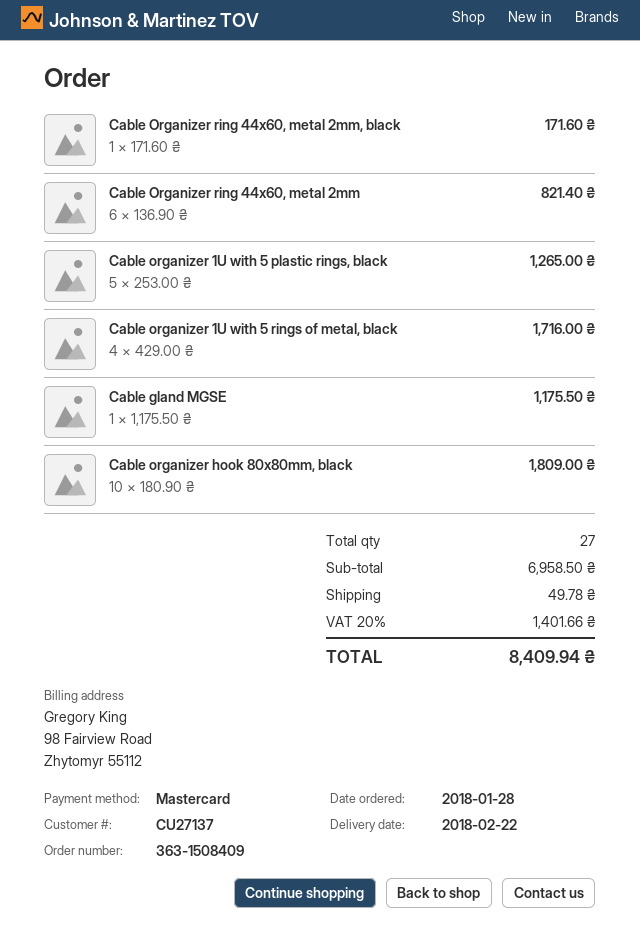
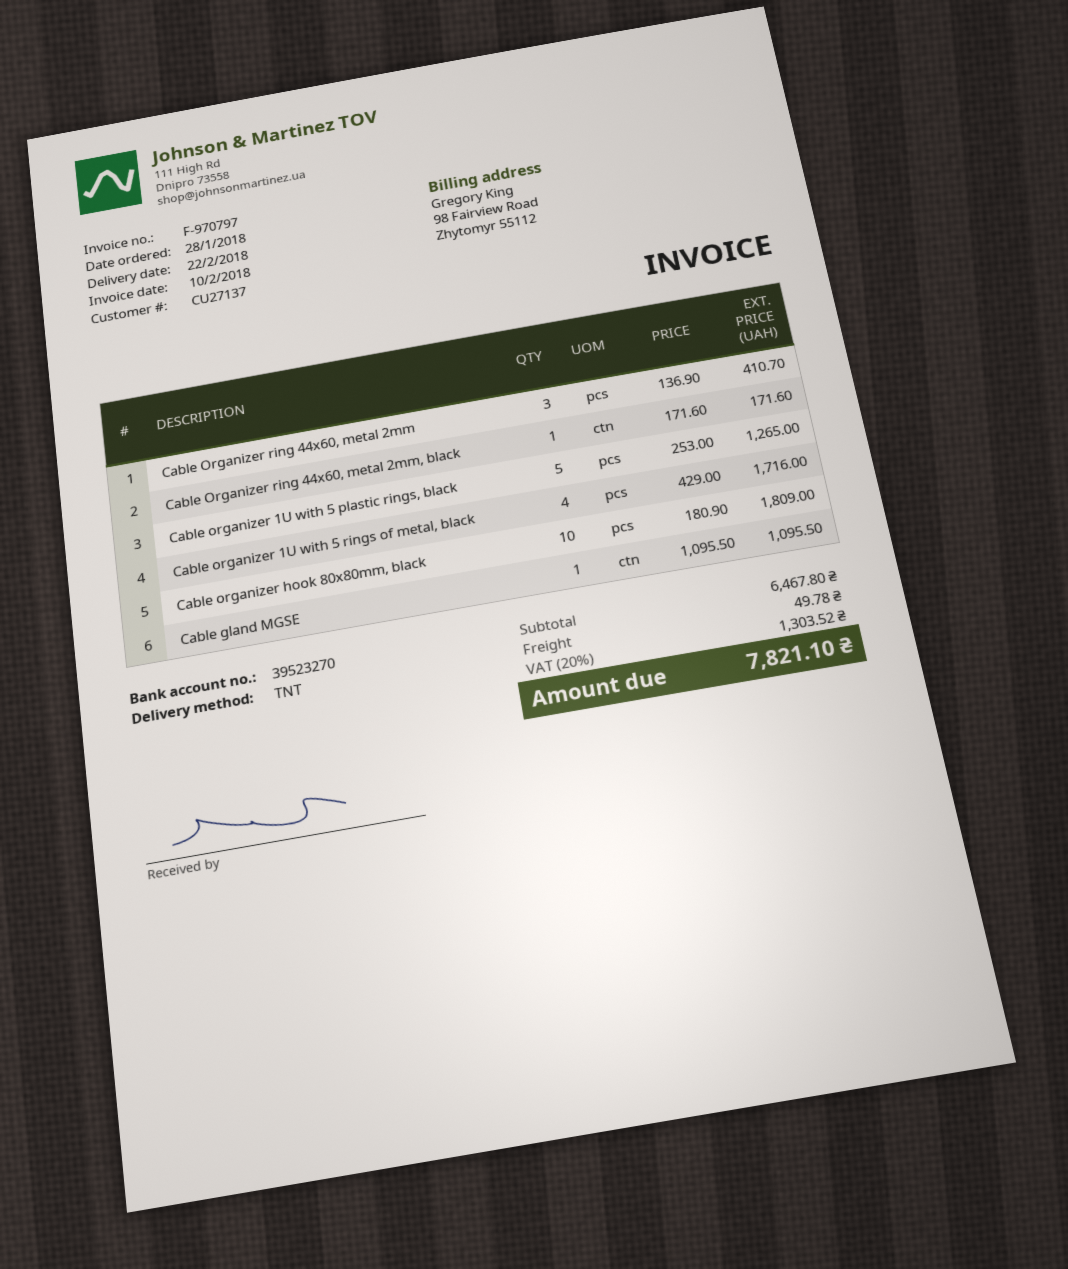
Cable Organizer ring 44x60, metal 2mm: 6 x 136.90 = 821.40 -> 3 x 136.90 = 410.70
Сable gland MGSE: 1 x 1175.50 = 1175.50 -> 1 x 1095.50 = 1095.50
subtotal: 6958.50 -> 6467.80
tax: 20% = 1401.66 -> 20% = 1303.52
total: 8409.94 -> 7821.10

